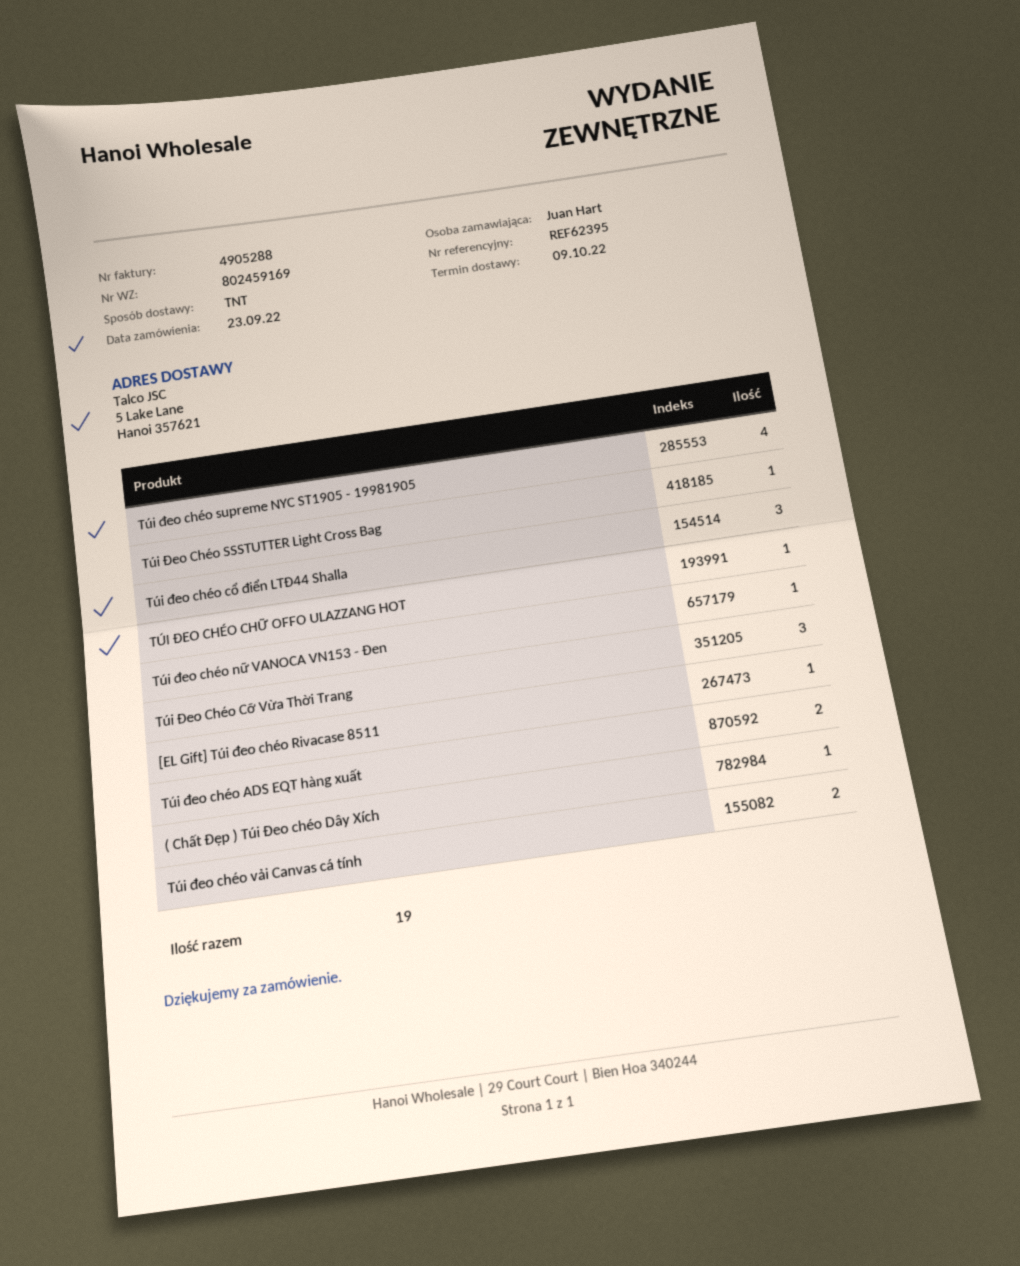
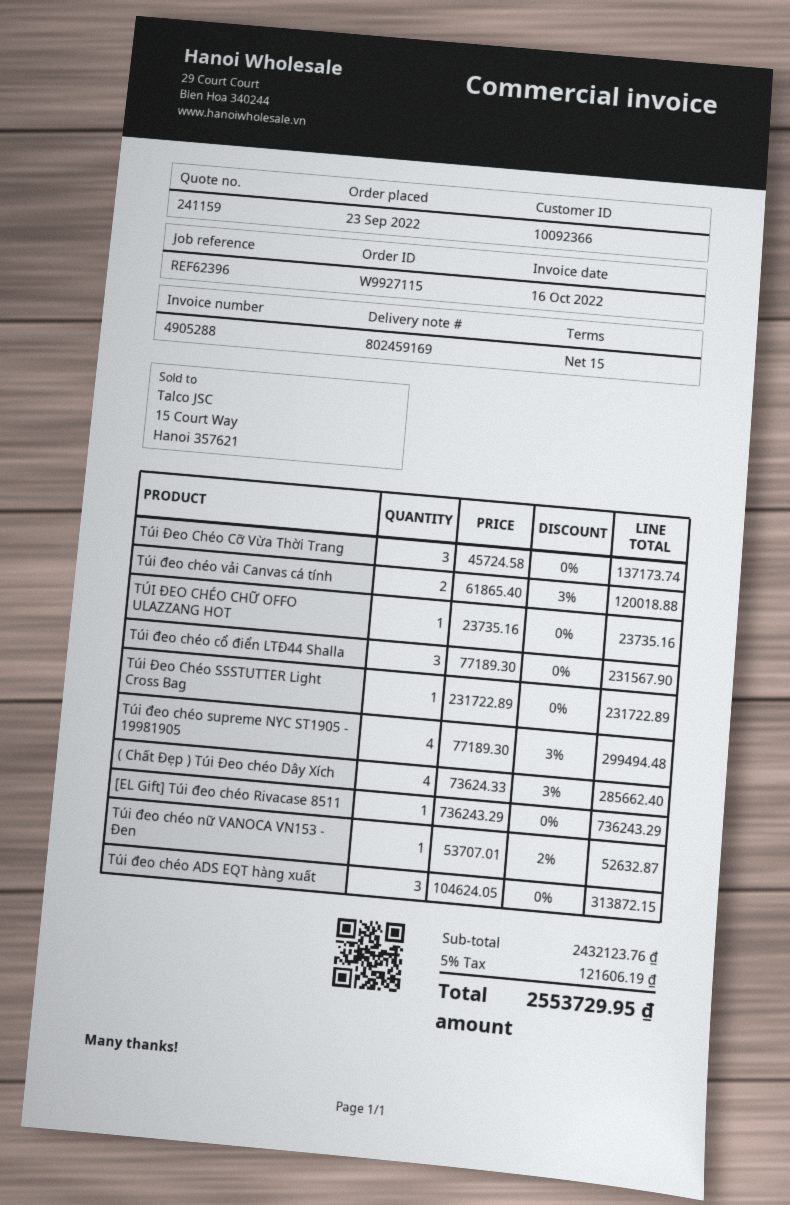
reference: REF62395 -> REF62396
Túi đeo chéo ADS EQT hàng xuất: 2 -> 3
( Chất Đẹp ) Túi Đeo chéo Dây Xích: 1 -> 4

